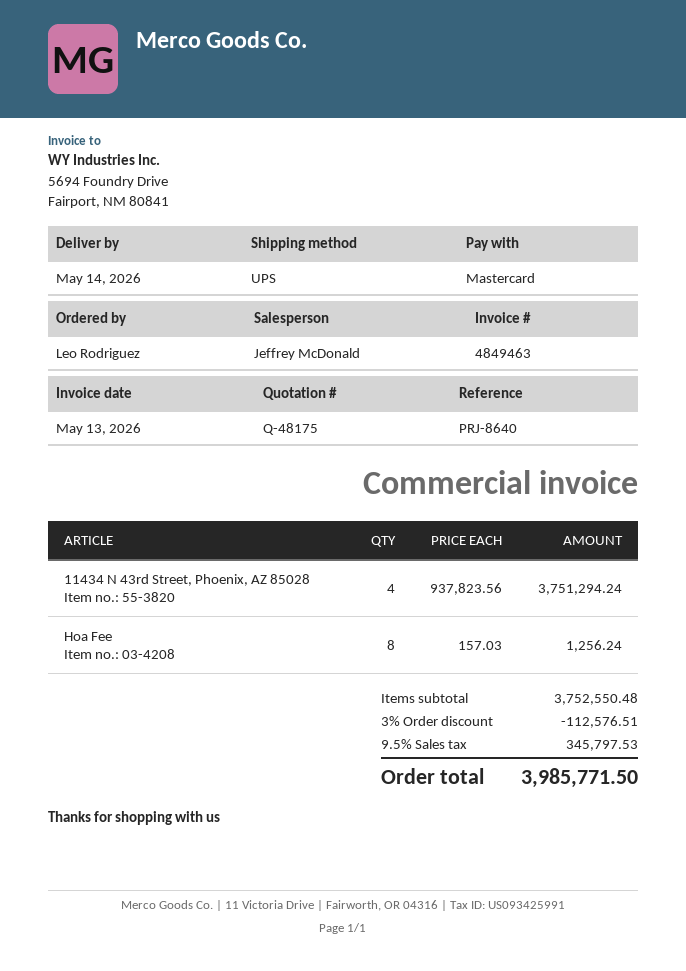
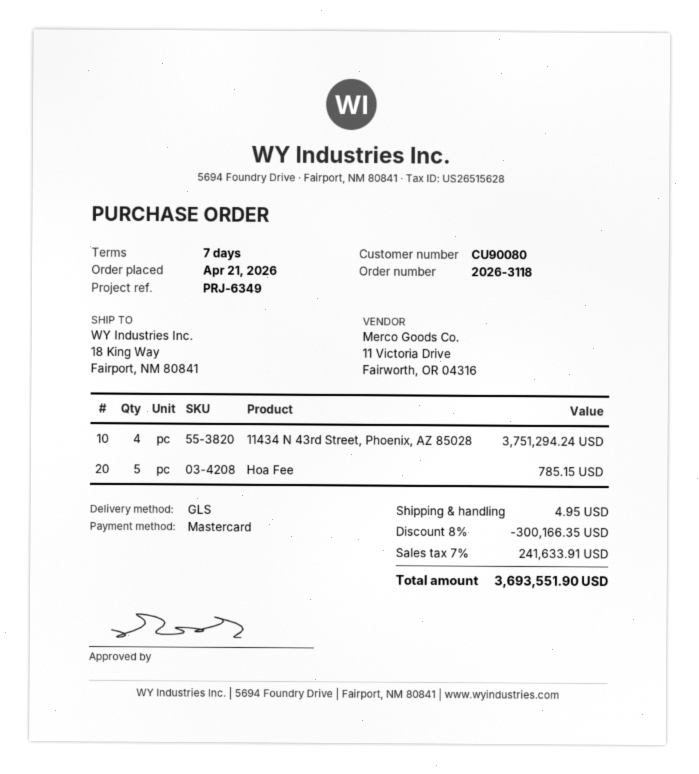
reference: PRJ-8640 -> PRJ-6349
shipping method: UPS -> GLS
Hoa Fee: 8 for 1256.24 -> 5 for 785.15
discount: 3% = 112576.51 -> 8% = 300166.35
shipping: none -> 4.95
tax: 9.5% = 345797.53 -> 7% = 241633.91
total: 3985771.50 -> 3693551.90

